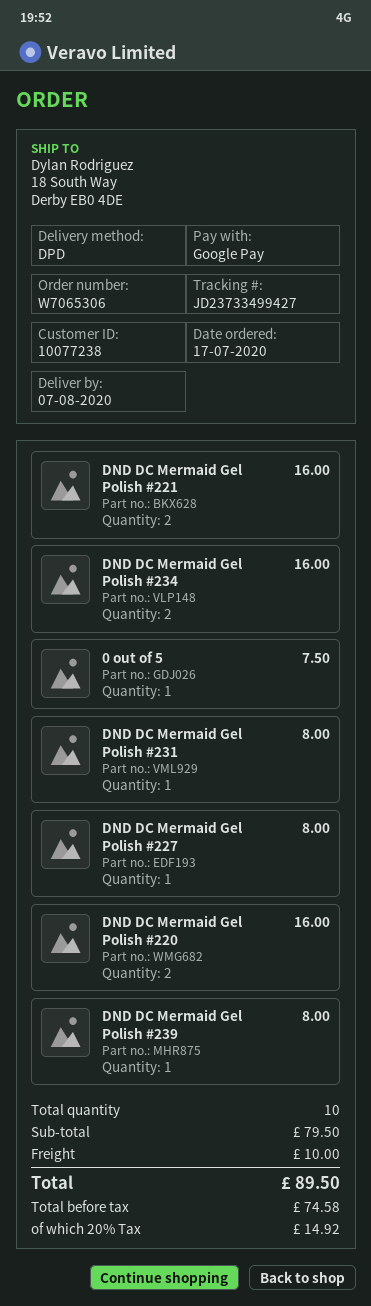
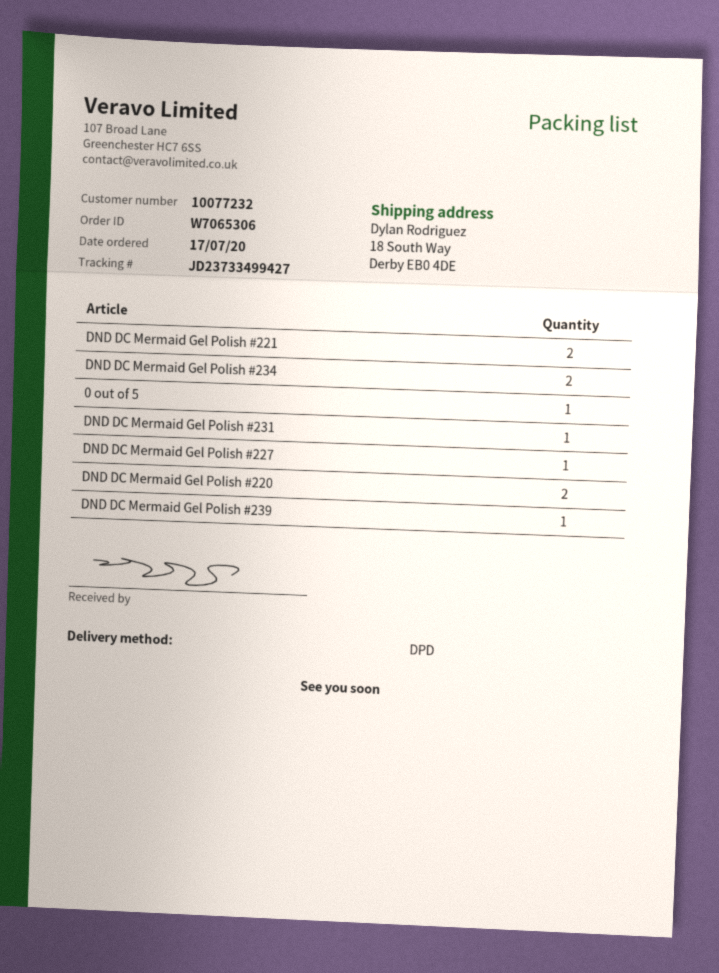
customer number: 10077238 -> 10077232

